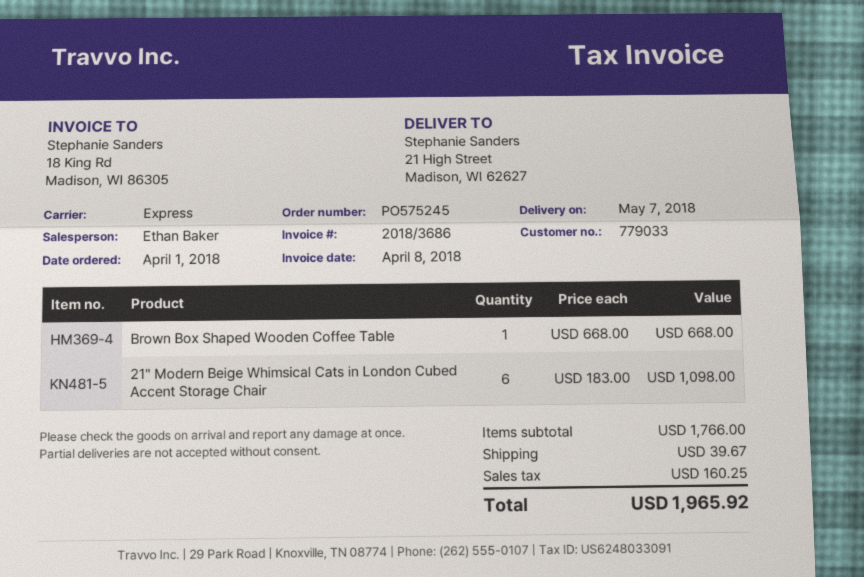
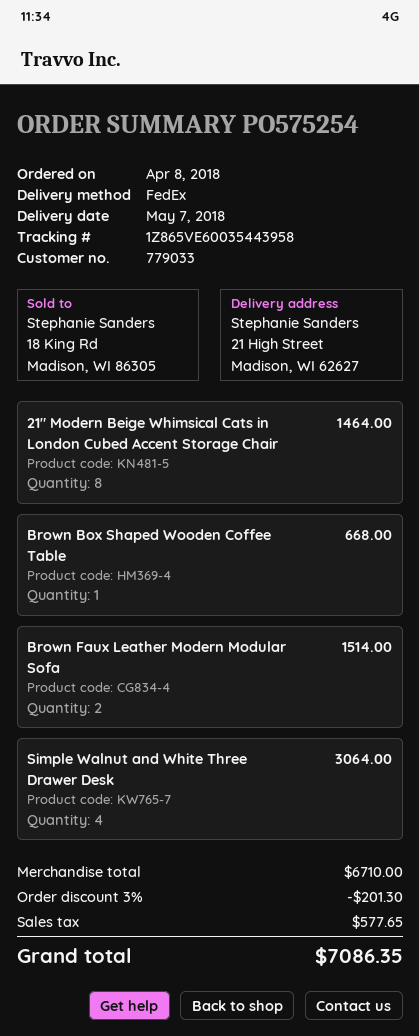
order number: PO575245 -> PO575254
order date: 2018-04-01 -> 2018-04-08
shipping method: express -> FedEx
21" Modern Beige Whimsical Cats in London Cubed Accent Storage Chair: 6 for 1098.00 -> 8 for 1464.00
Brown Faux Leather Modern Modular Sofa: none -> 2 for 1514.00
Simple Walnut and White Three Drawer Desk: none -> 4 for 3064.00
subtotal: 1766.00 -> 6710.00
discount: none -> 3% = 201.30
shipping: 39.67 -> none
tax: 160.25 -> 577.65
total: 1965.92 -> 7086.35

